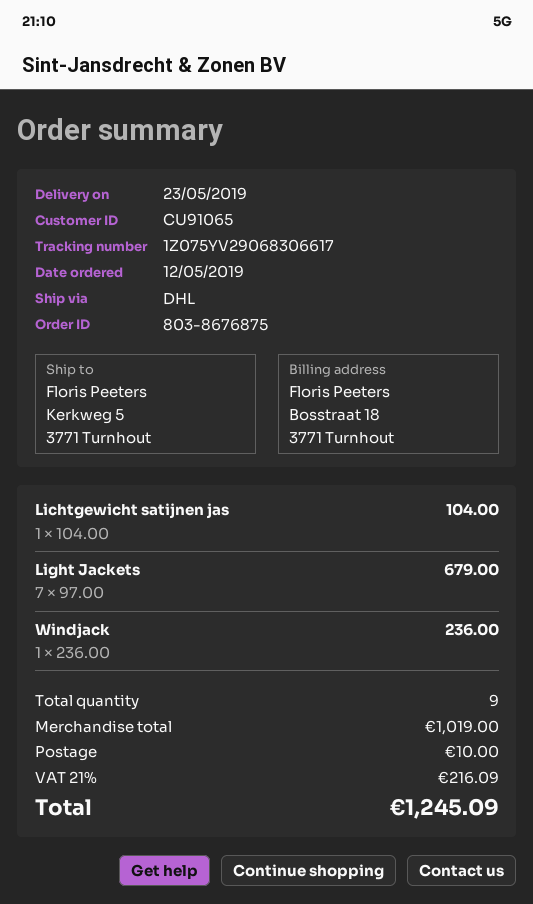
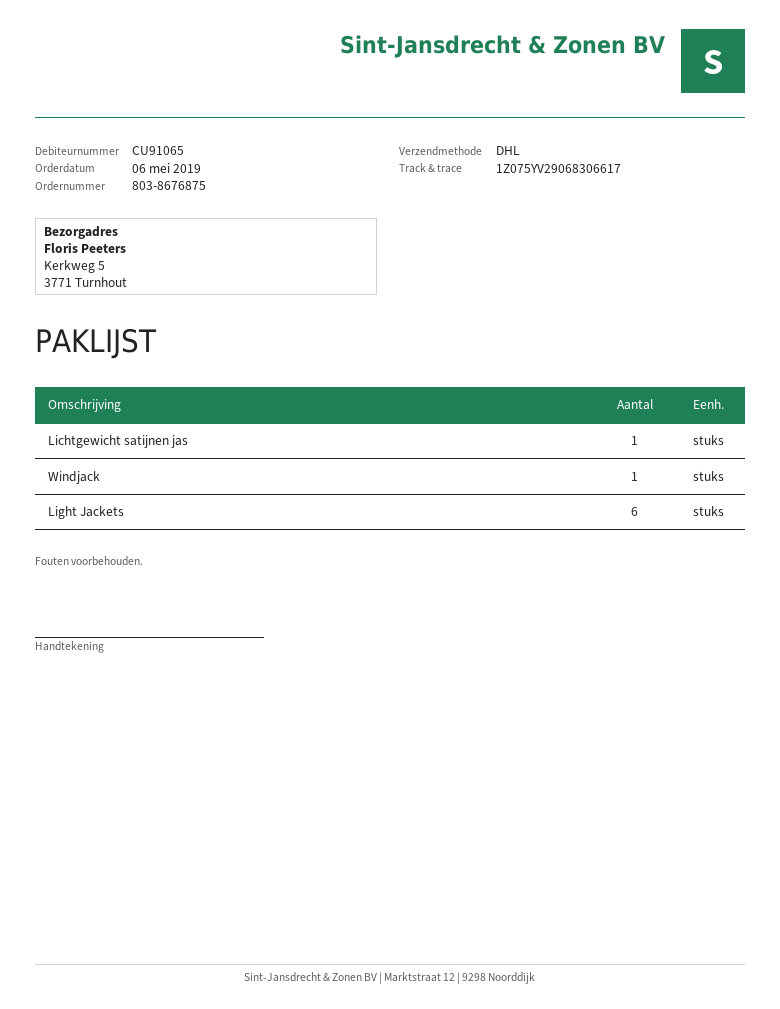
order date: 2019-05-12 -> 2019-05-06
Light Jackets: 7 -> 6

